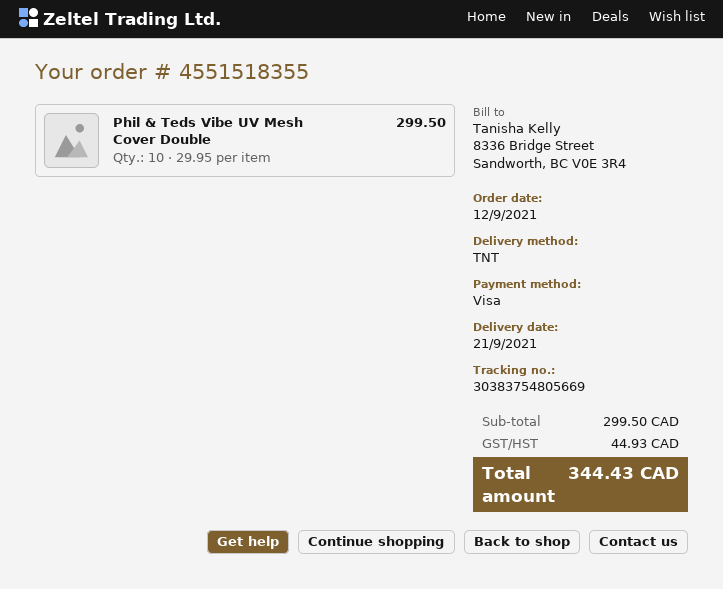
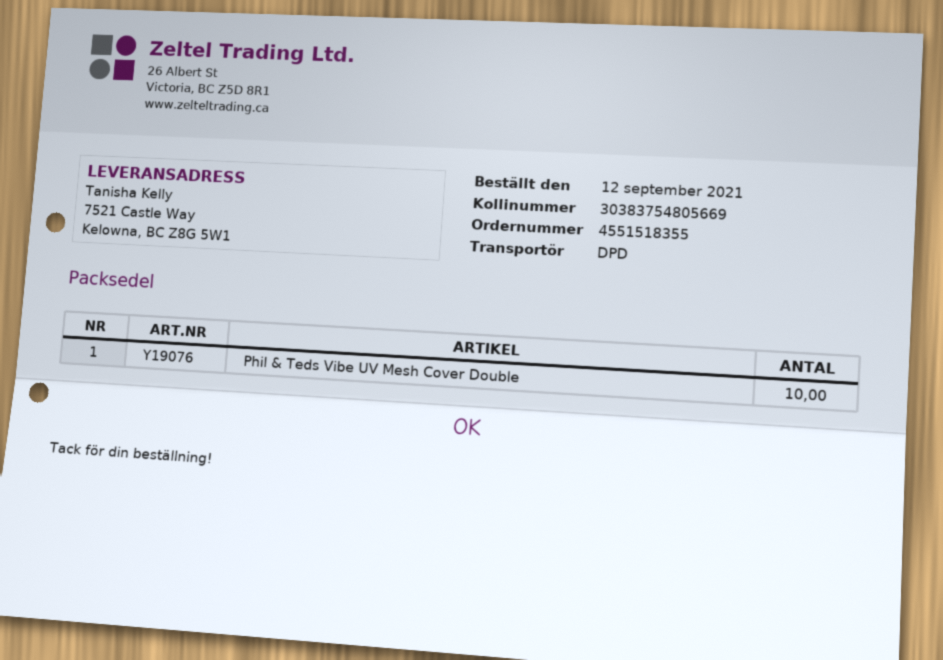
shipping method: TNT -> DPD

